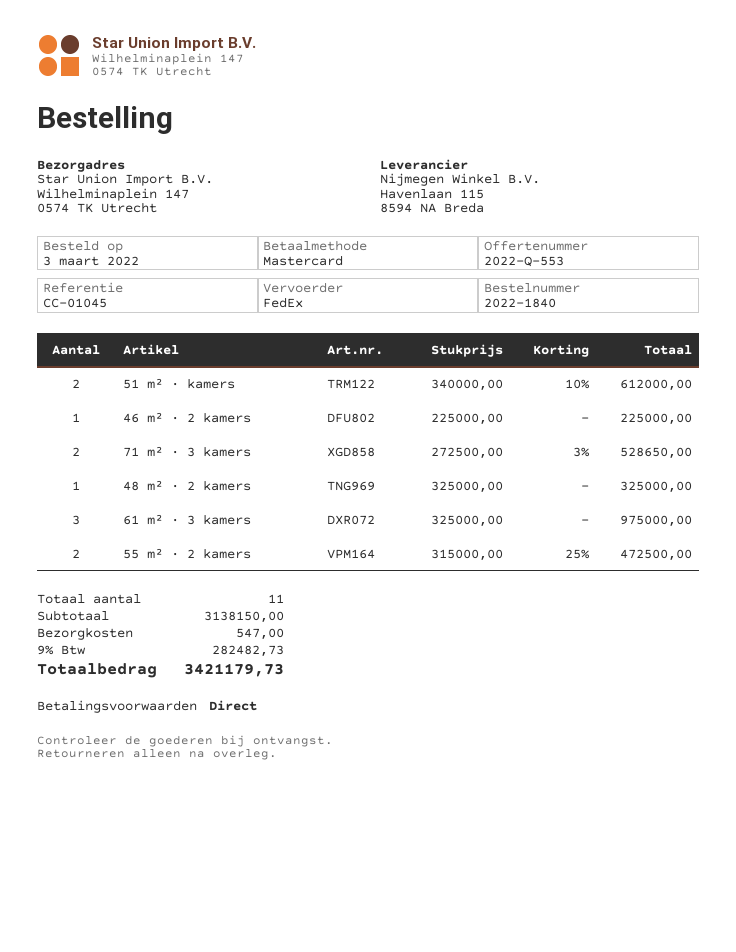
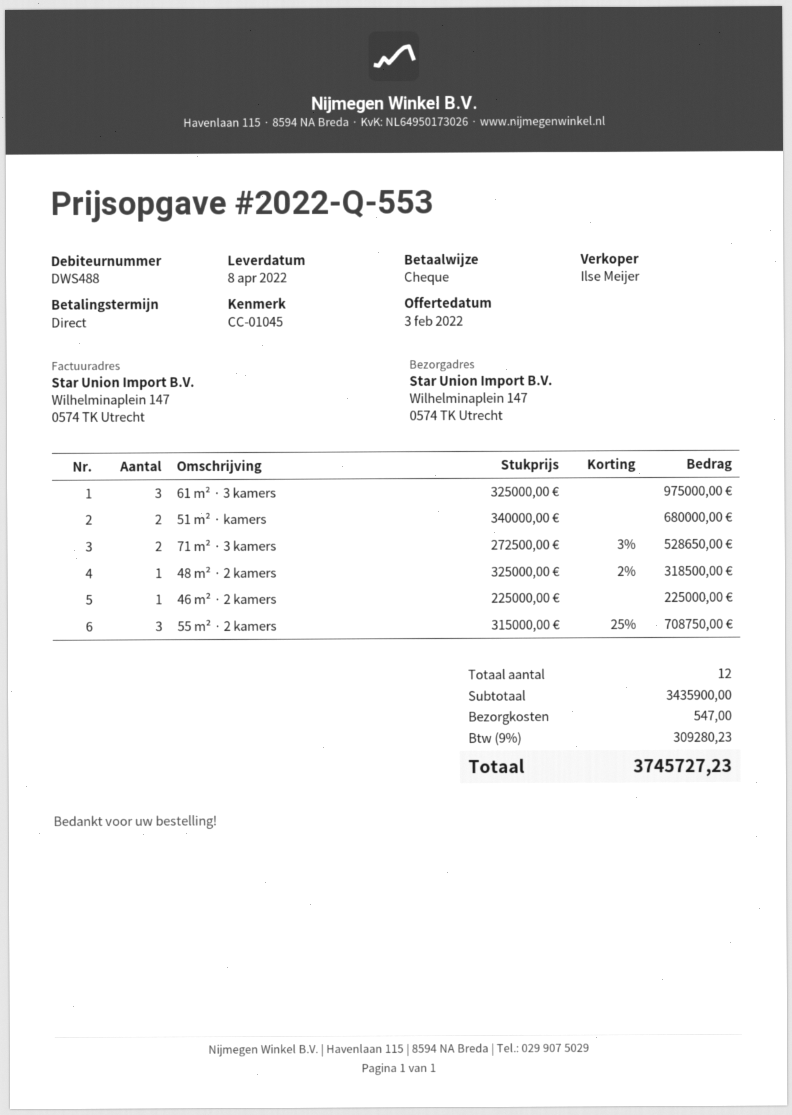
payment method: Mastercard -> cheque
51 m² · kamers: 2 x 340000.00 - 10% = 612000.00 -> 2 x 340000.00 = 680000.00
48 m² · 2 kamers: 1 x 325000.00 = 325000.00 -> 1 x 325000.00 - 2% = 318500.00
55 m² · 2 kamers: 2 x 315000.00 - 25% = 472500.00 -> 3 x 315000.00 - 25% = 708750.00
total quantity: 11 -> 12
subtotal: 3138150.00 -> 3435900.00
tax: 9% = 282482.73 -> 9% = 309280.23
total: 3421179.73 -> 3745727.23

